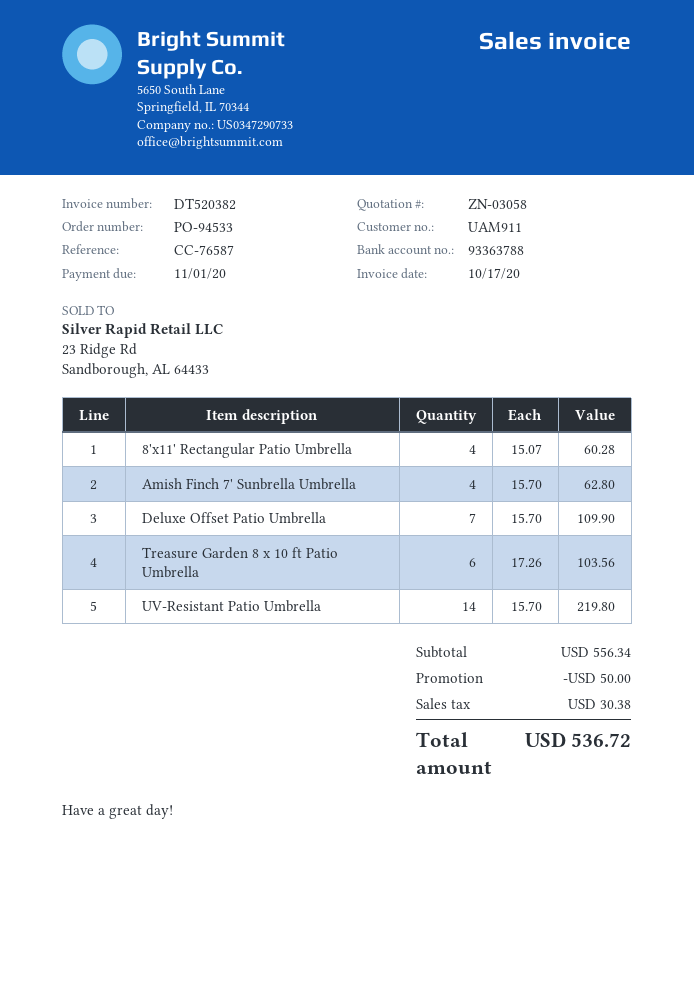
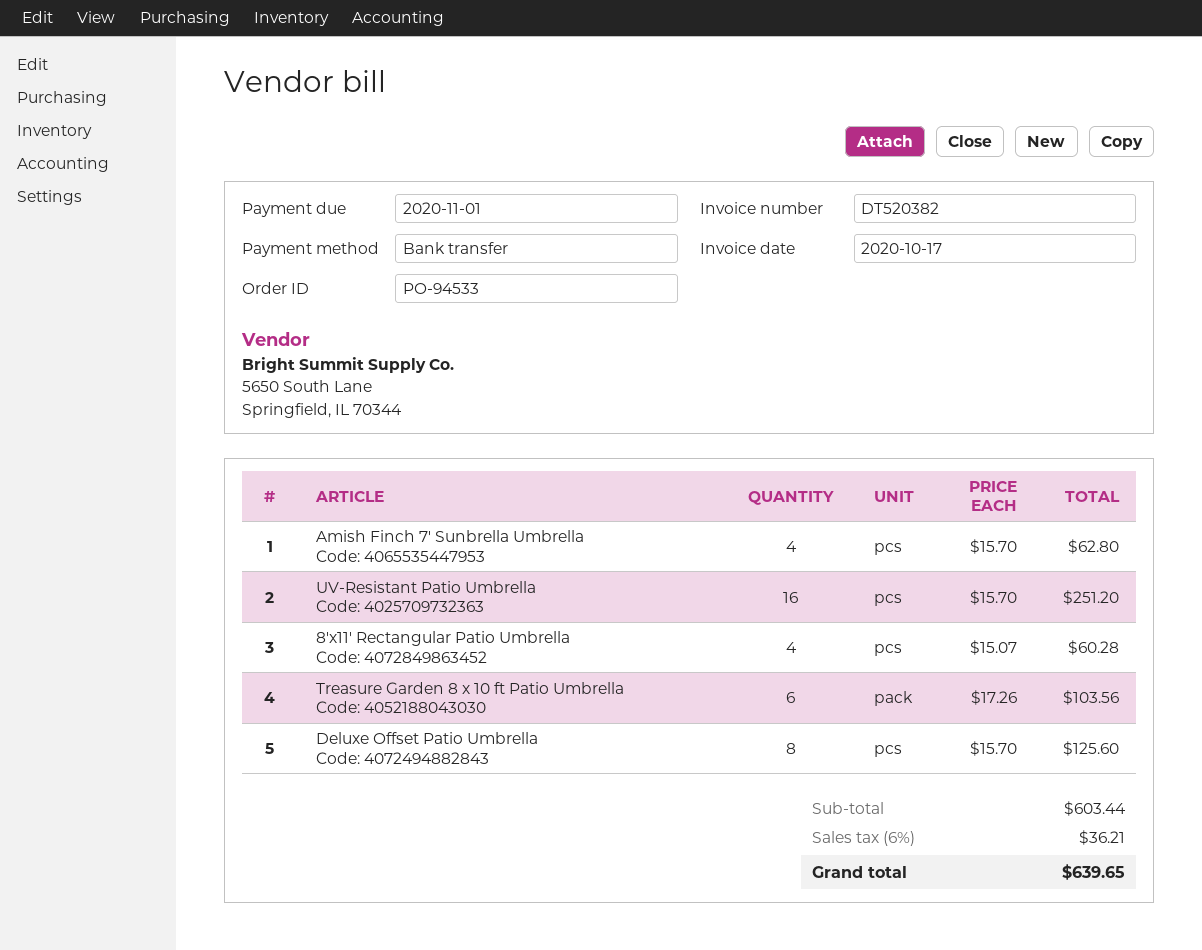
Deluxe Offset Patio Umbrella: 7 x 15.70 = 109.90 -> 8 x 15.70 = 125.60
UV-Resistant Patio Umbrella: 14 x 15.70 = 219.80 -> 16 x 15.70 = 251.20
subtotal: 556.34 -> 603.44
discount: 50.00 -> none
tax: 30.38 -> 36.21
total: 536.72 -> 639.65

